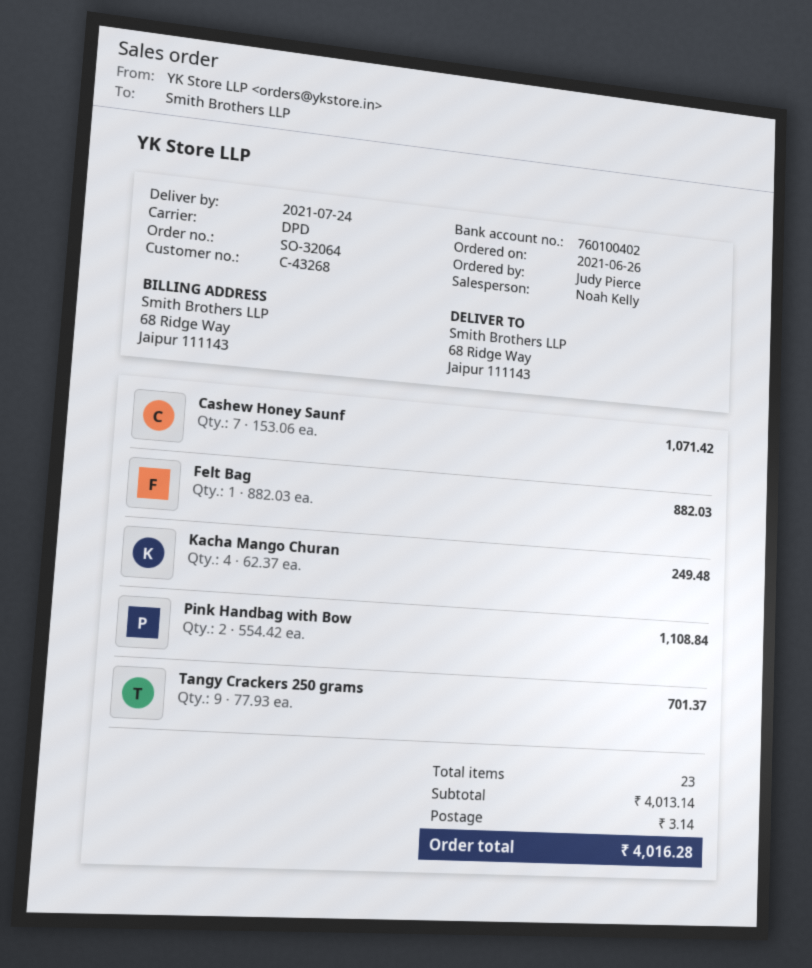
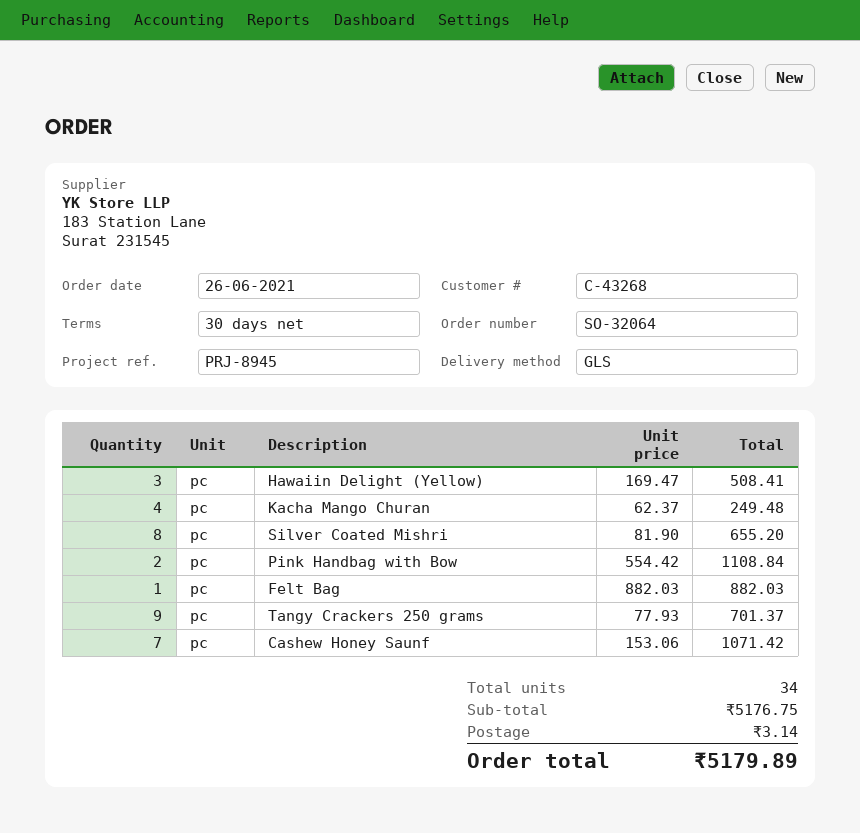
shipping method: DPD -> GLS
Hawaiin Delight (Yellow): none -> 3 x 169.47 = 508.41
Silver Coated Mishri: none -> 8 x 81.90 = 655.20
total quantity: 23 -> 34
subtotal: 4013.14 -> 5176.75
total: 4016.28 -> 5179.89

